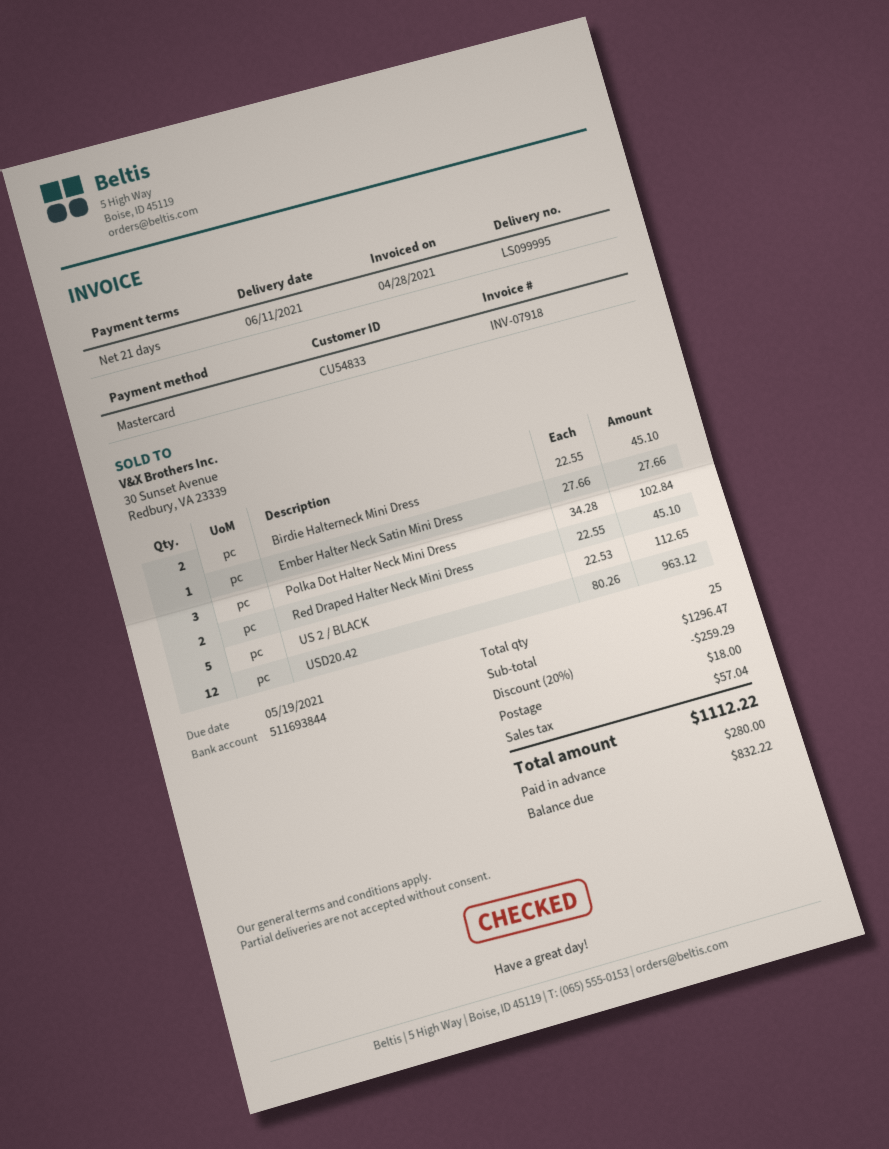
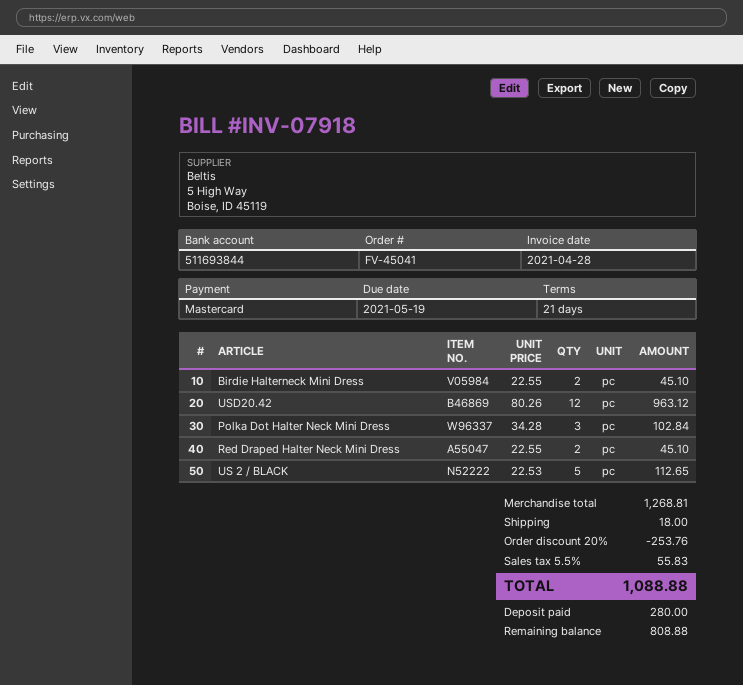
Ember Halter Neck Satin Mini Dress: 1 x 27.66 = 27.66 -> none
subtotal: 1296.47 -> 1268.81
discount: 20% = 259.29 -> 20% = 253.76
tax: 57.04 -> 55.83
total: 1112.22 -> 1088.88
balance: 832.22 -> 808.88

